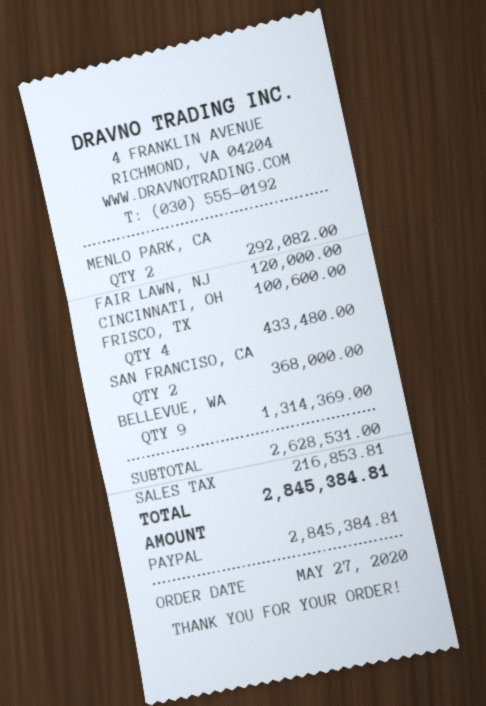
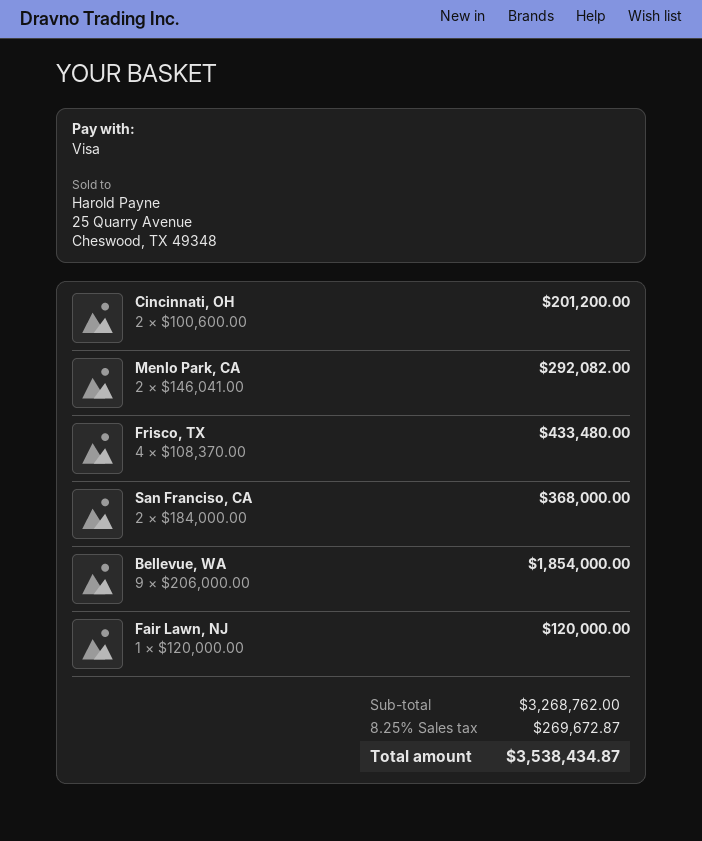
payment method: PayPal -> Visa
CINCINNATI, OH: 1 for 100600.00 -> 2 for 201200.00
BELLEVUE, WA: 9 for 1314369.00 -> 9 for 1854000.00
subtotal: 2628531.00 -> 3268762.00
tax: 216853.81 -> 269672.87
total: 2845384.81 -> 3538434.87

